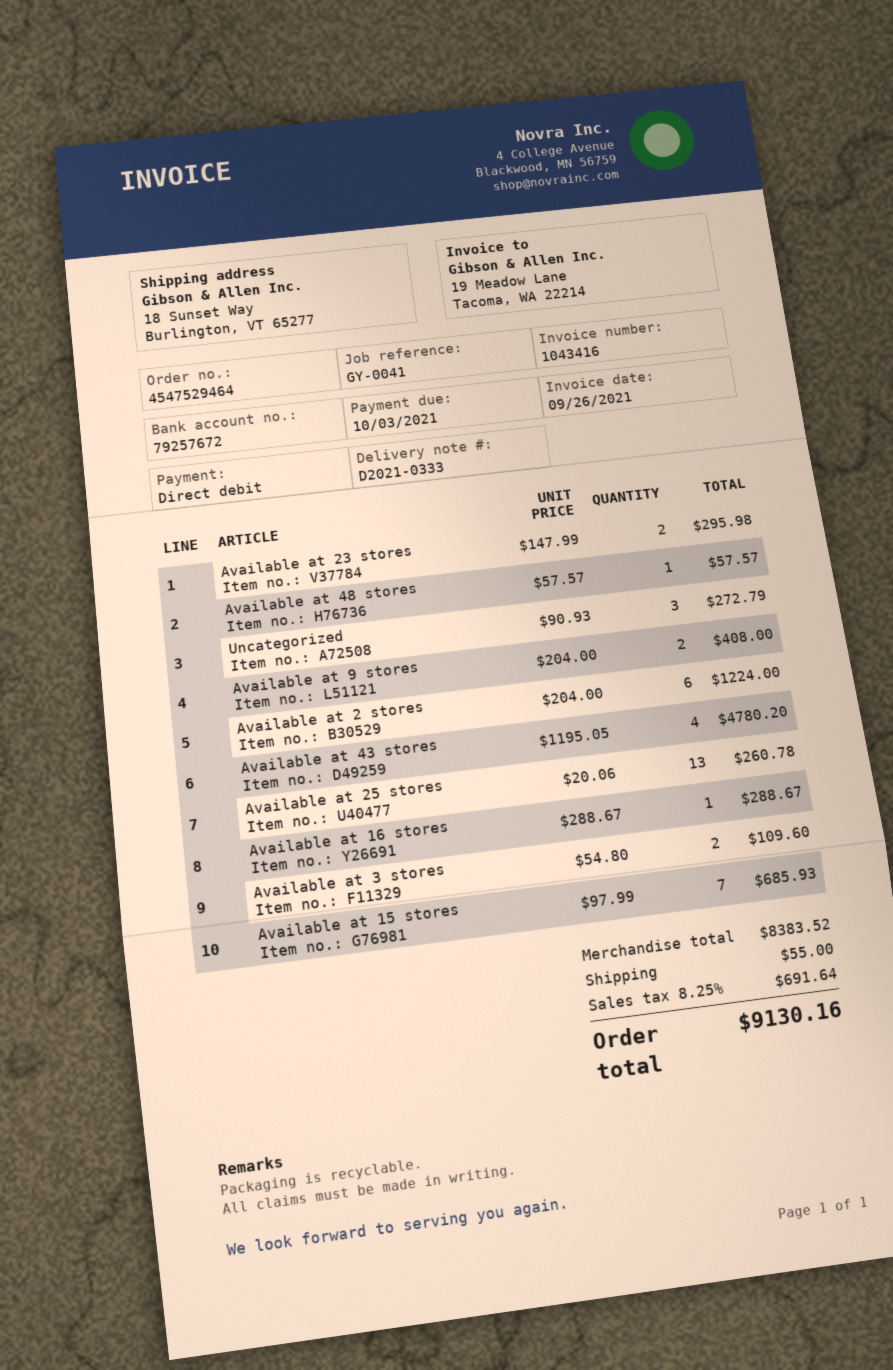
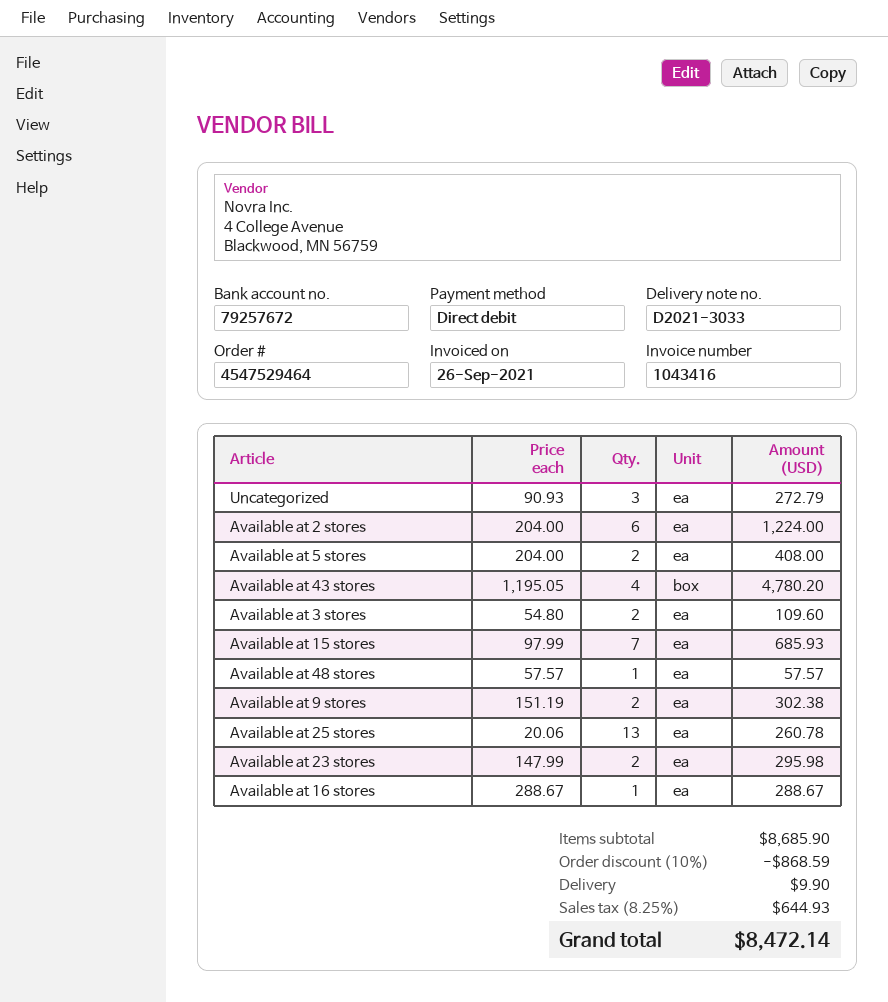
delivery note number: D2021-0333 -> D2021-3033
Available at 9 stores: 2 x 204.00 = 408.00 -> 2 x 151.19 = 302.38
Available at 5 stores: none -> 2 x 204.00 = 408.00
subtotal: 8383.52 -> 8685.90
discount: none -> 10% = 868.59
shipping: 55.00 -> 9.90
tax: 8.25% = 691.64 -> 8.25% = 644.93
total: 9130.16 -> 8472.14

